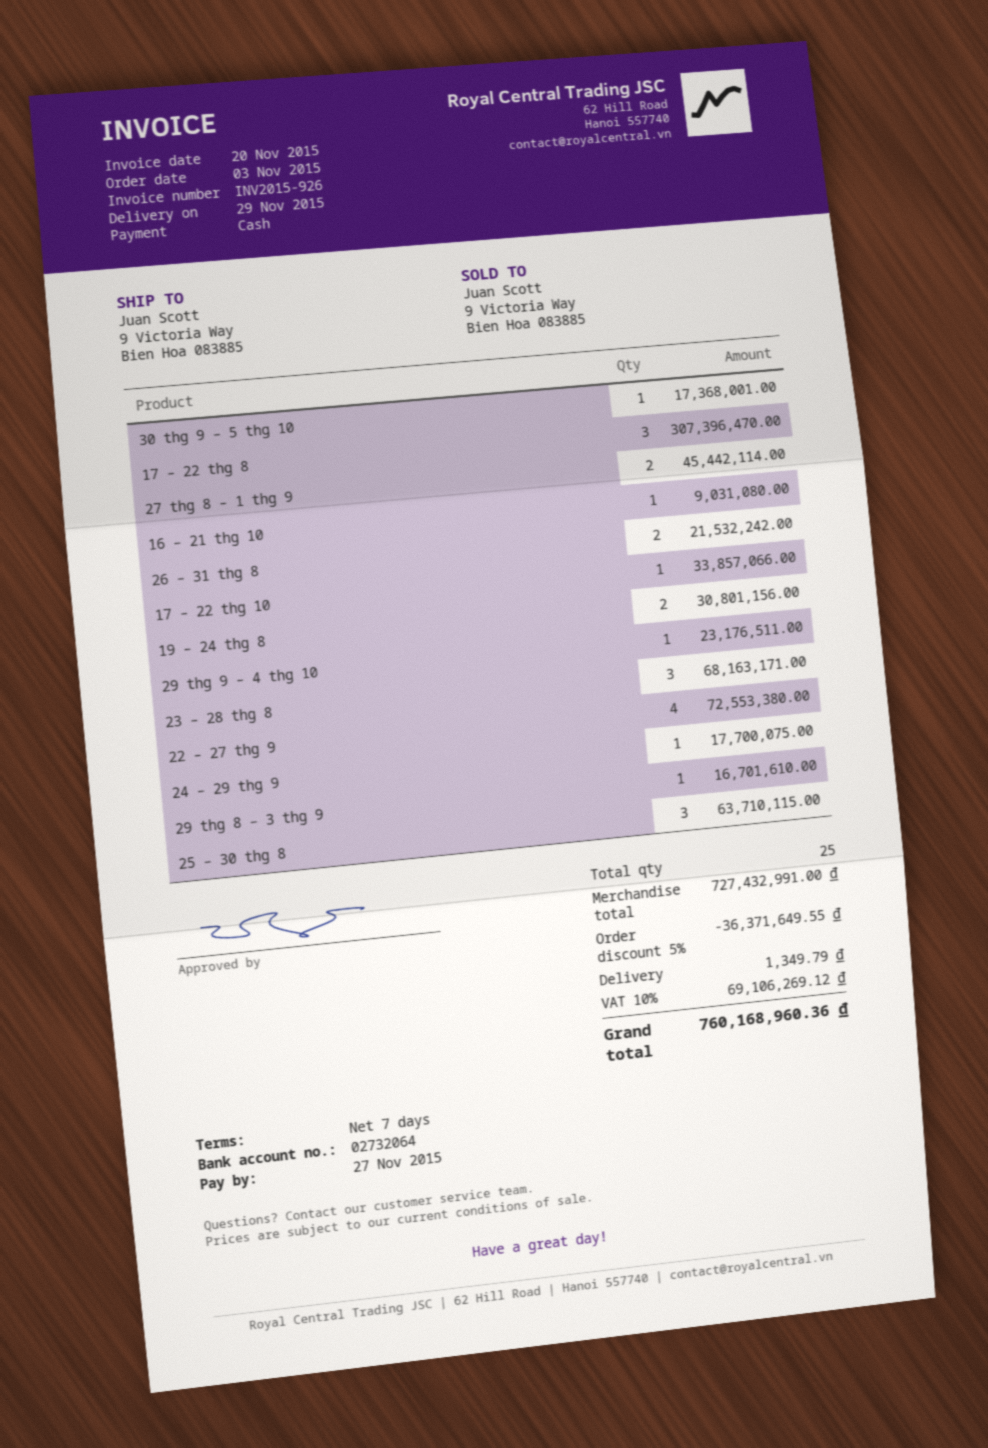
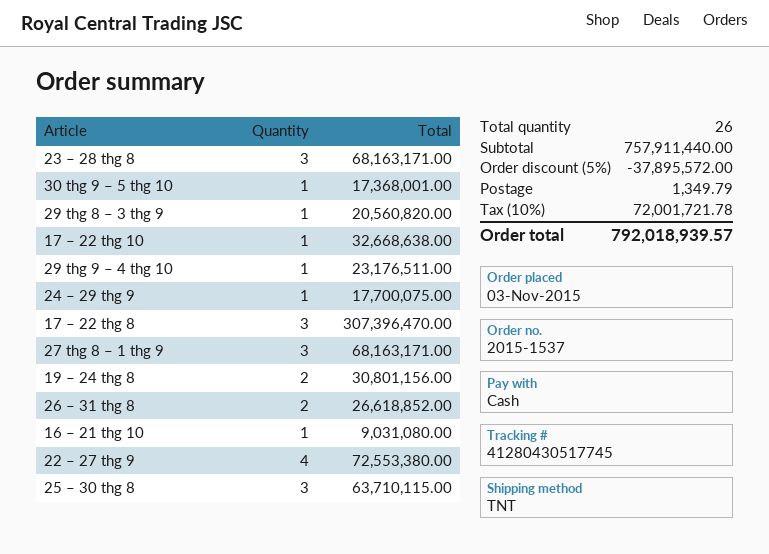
27 thg 8 – 1 thg 9: 2 for 45442114.00 -> 3 for 68163171.00
26 – 31 thg 8: 2 for 21532242.00 -> 2 for 26618852.00
17 – 22 thg 10: 1 for 33857066.00 -> 1 for 32668638.00
29 thg 8 – 3 thg 9: 1 for 16701610.00 -> 1 for 20560820.00
total quantity: 25 -> 26
subtotal: 727432991.00 -> 757911440.00
discount: 5% = 36371649.55 -> 5% = 37895572.00
tax: 10% = 69106269.12 -> 10% = 72001721.78
total: 760168960.36 -> 792018939.57

